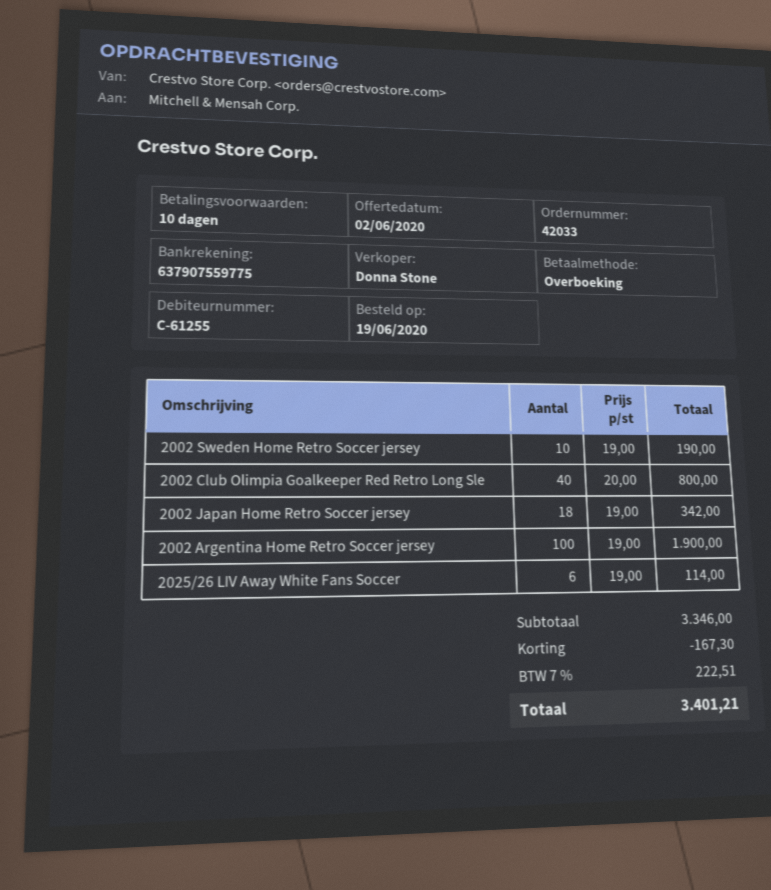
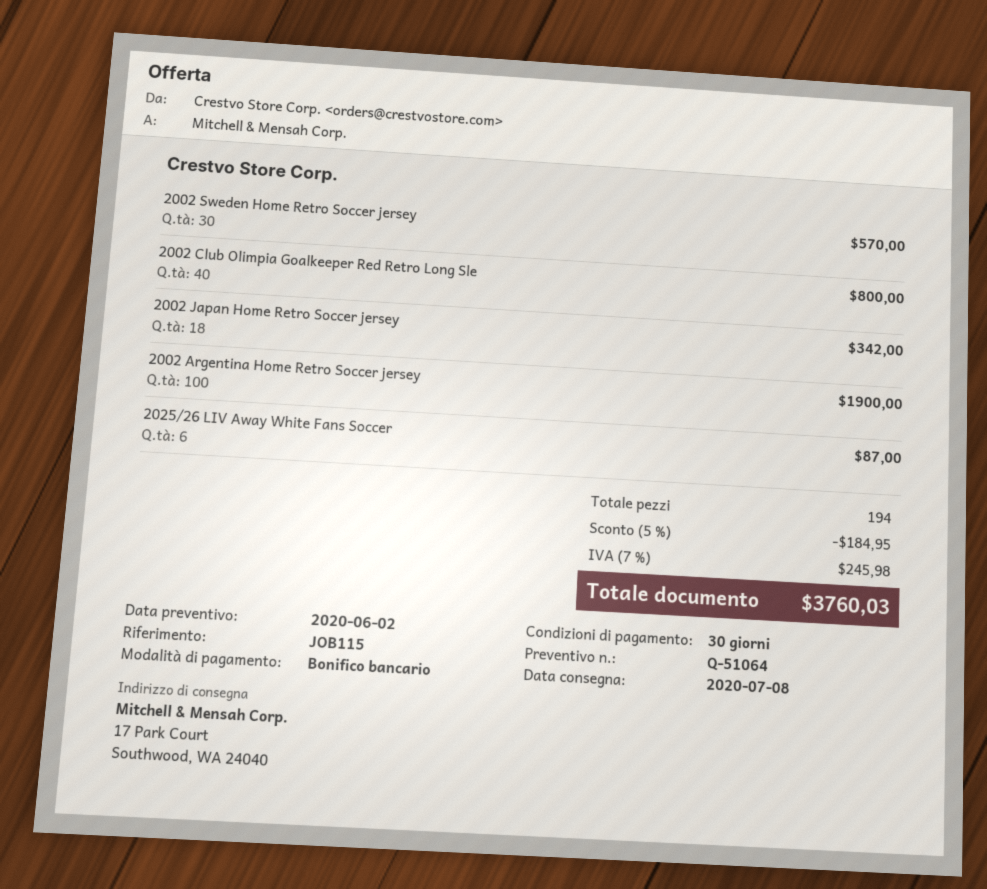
payment terms: 10 days -> 30 days
2002 Sweden Home Retro Soccer jersey: 10 for 190.00 -> 30 for 570.00
2025/26 LIV Away White Fans Soccer: 6 for 114.00 -> 6 for 87.00
discount: 167.30 -> 184.95
tax: 7% = 222.51 -> 7% = 245.98
total: 3401.21 -> 3760.03

